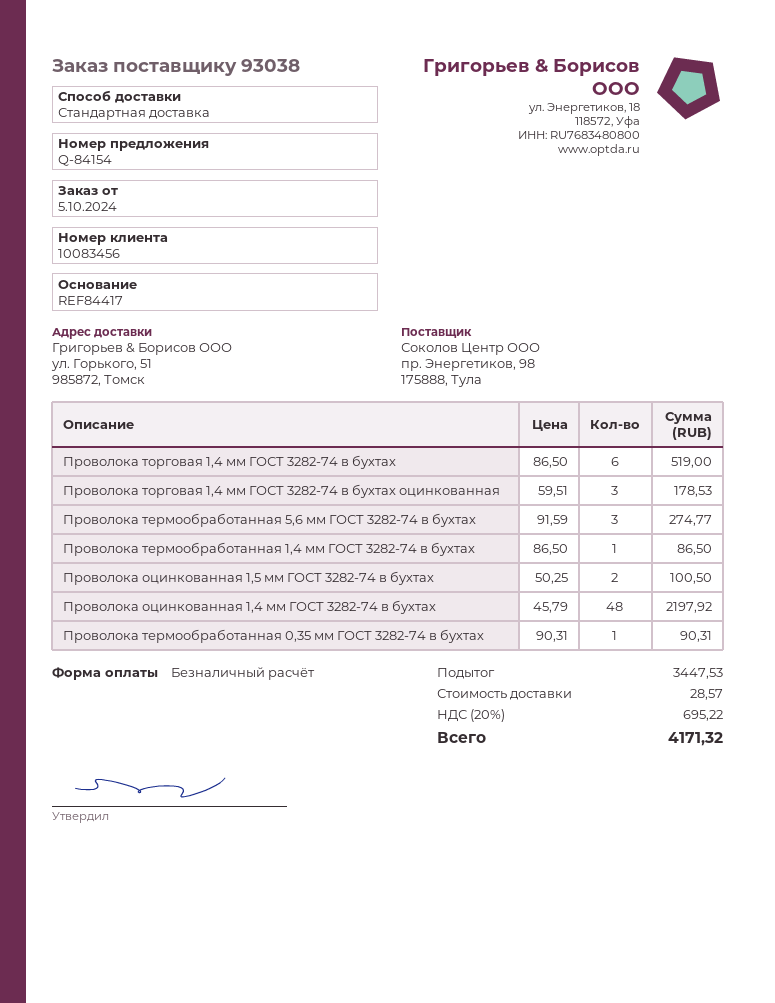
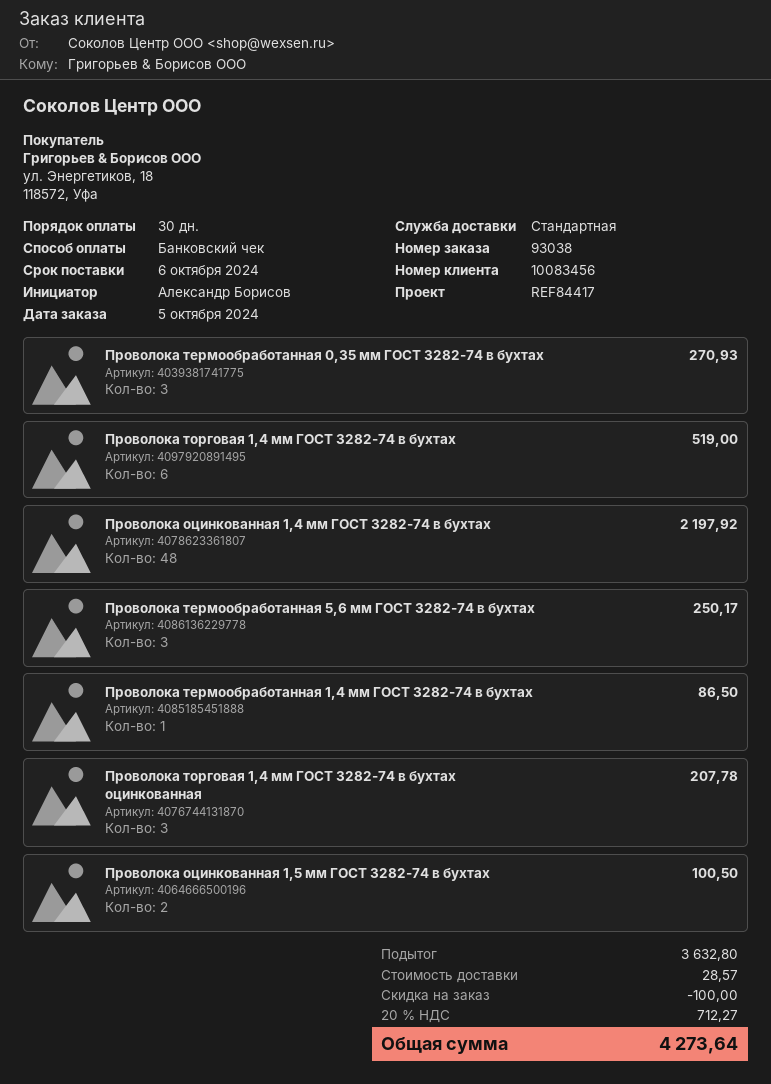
payment method: bank transfer -> cheque
Проволока торговая 1,4 мм ГОСТ 3282-74 в бухтах оцинкованная: 3 for 178.53 -> 3 for 207.78
Проволока термообработанная 5,6 мм ГОСТ 3282-74 в бухтах: 3 for 274.77 -> 3 for 250.17
Проволока термообработанная 0,35 мм ГОСТ 3282-74 в бухтах: 1 for 90.31 -> 3 for 270.93
subtotal: 3447.53 -> 3632.80
discount: none -> 100.00
tax: 20% = 695.22 -> 20% = 712.27
total: 4171.32 -> 4273.64

